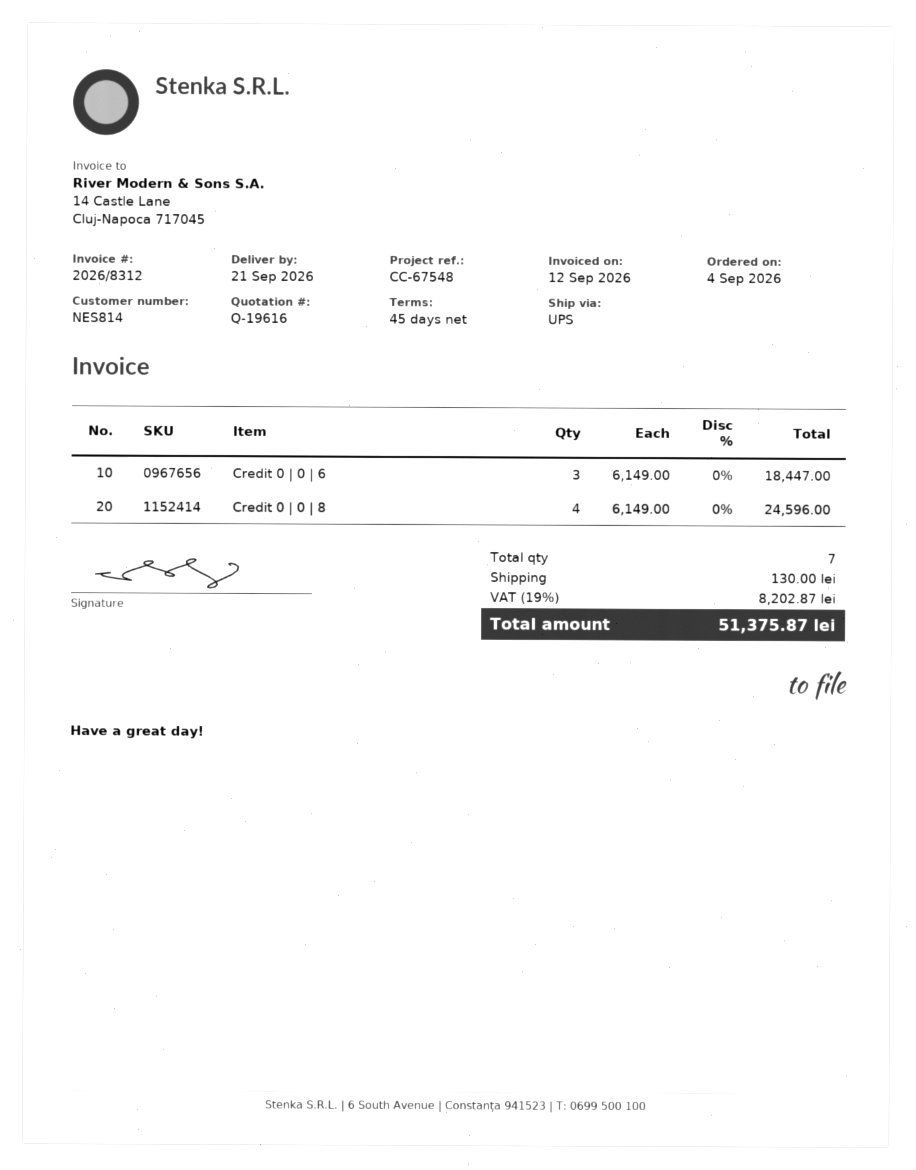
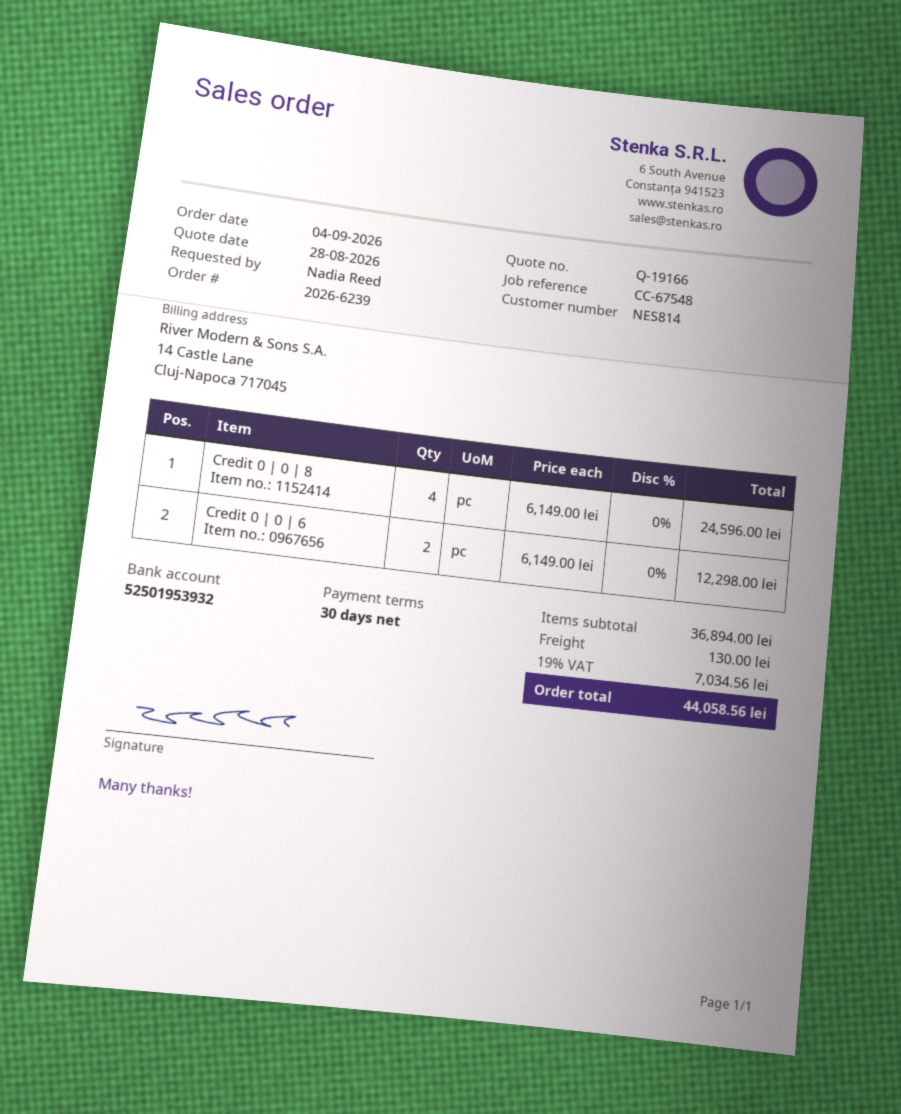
quote number: Q-19616 -> Q-19166
payment terms: 45 days -> 30 days
Credit 0 | 0 | 6: 3 x 6149.00 = 18447.00 -> 2 x 6149.00 = 12298.00
tax: 19% = 8202.87 -> 19% = 7034.56
total: 51375.87 -> 44058.56

